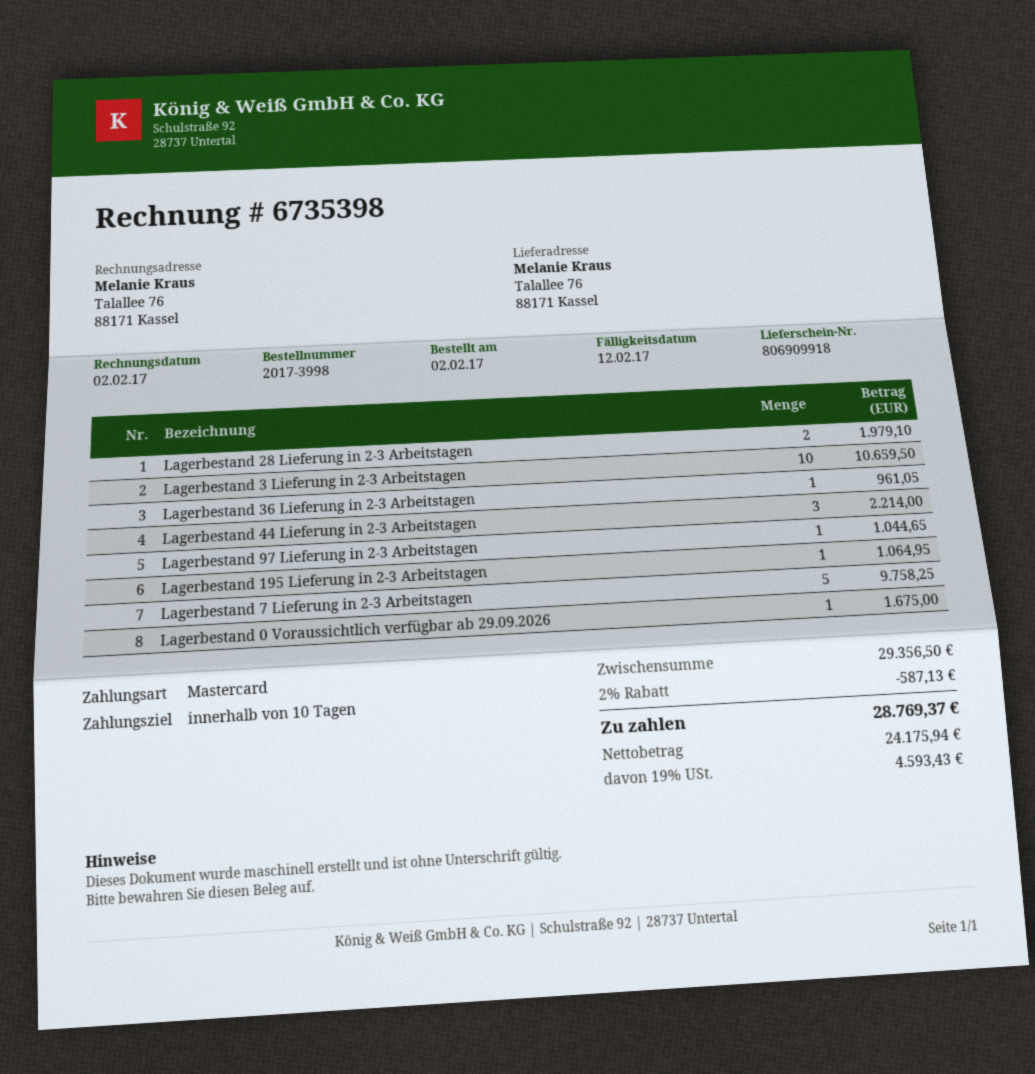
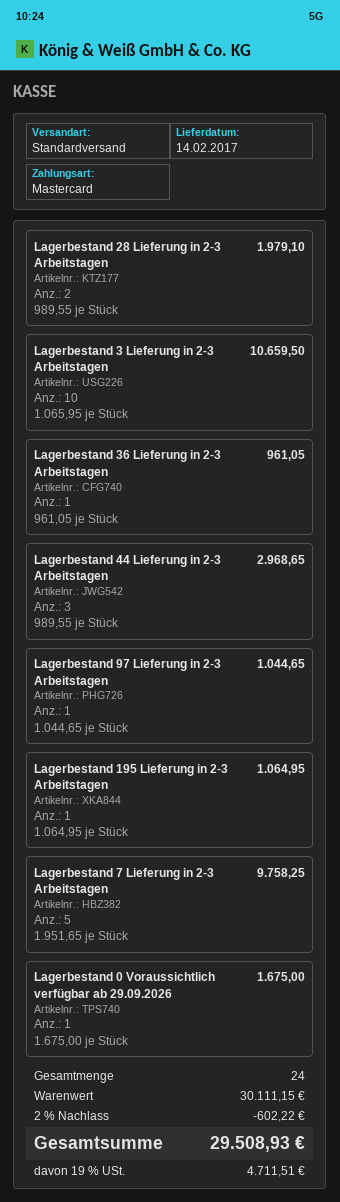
Lagerbestand 44 Lieferung in 2-3 Arbeitstagen: 3 for 2214.00 -> 3 for 2968.65
subtotal: 29356.50 -> 30111.15
discount: 2% = 587.13 -> 2% = 602.22
tax: 19% = 4593.43 -> 19% = 4711.51
total: 28769.37 -> 29508.93

